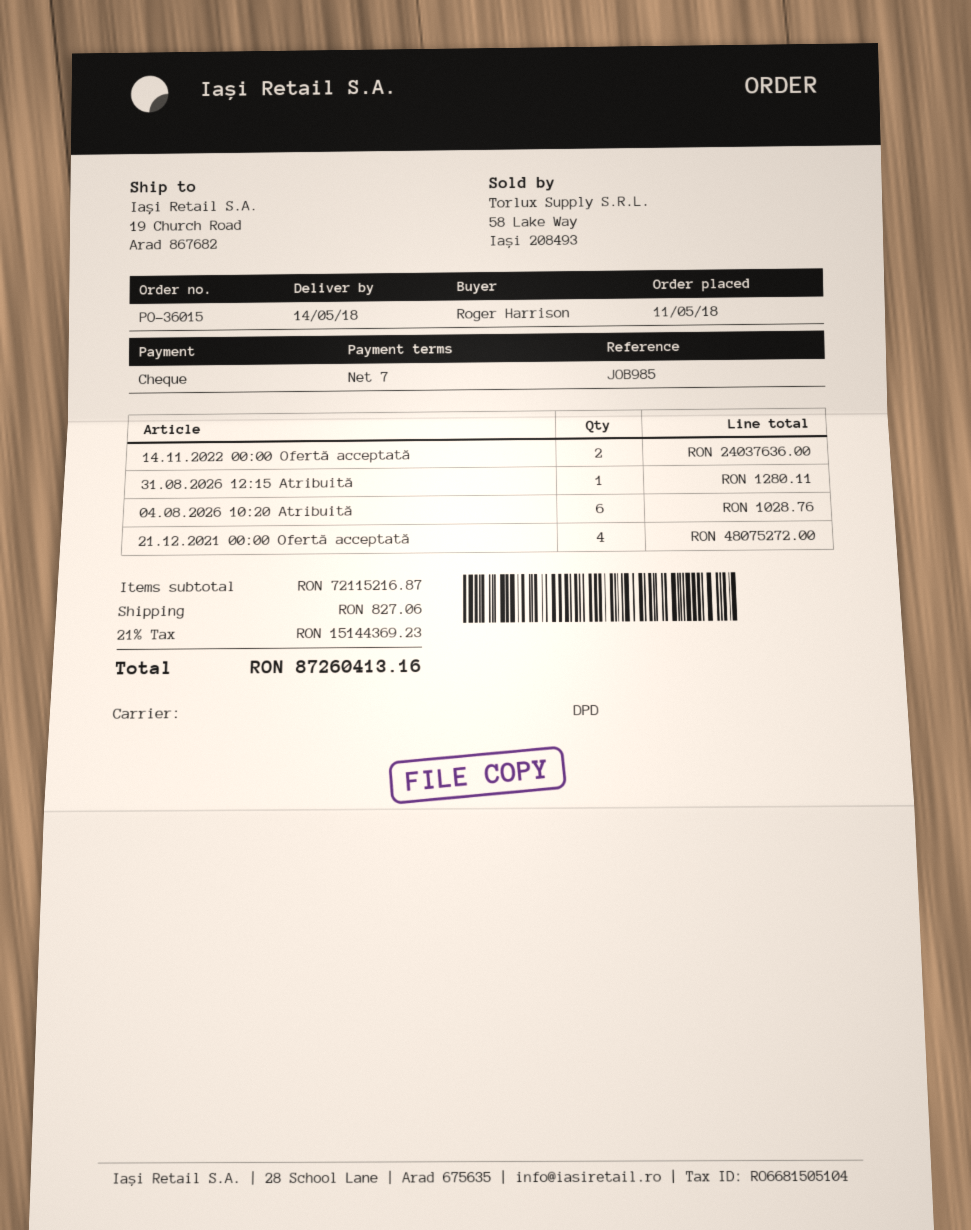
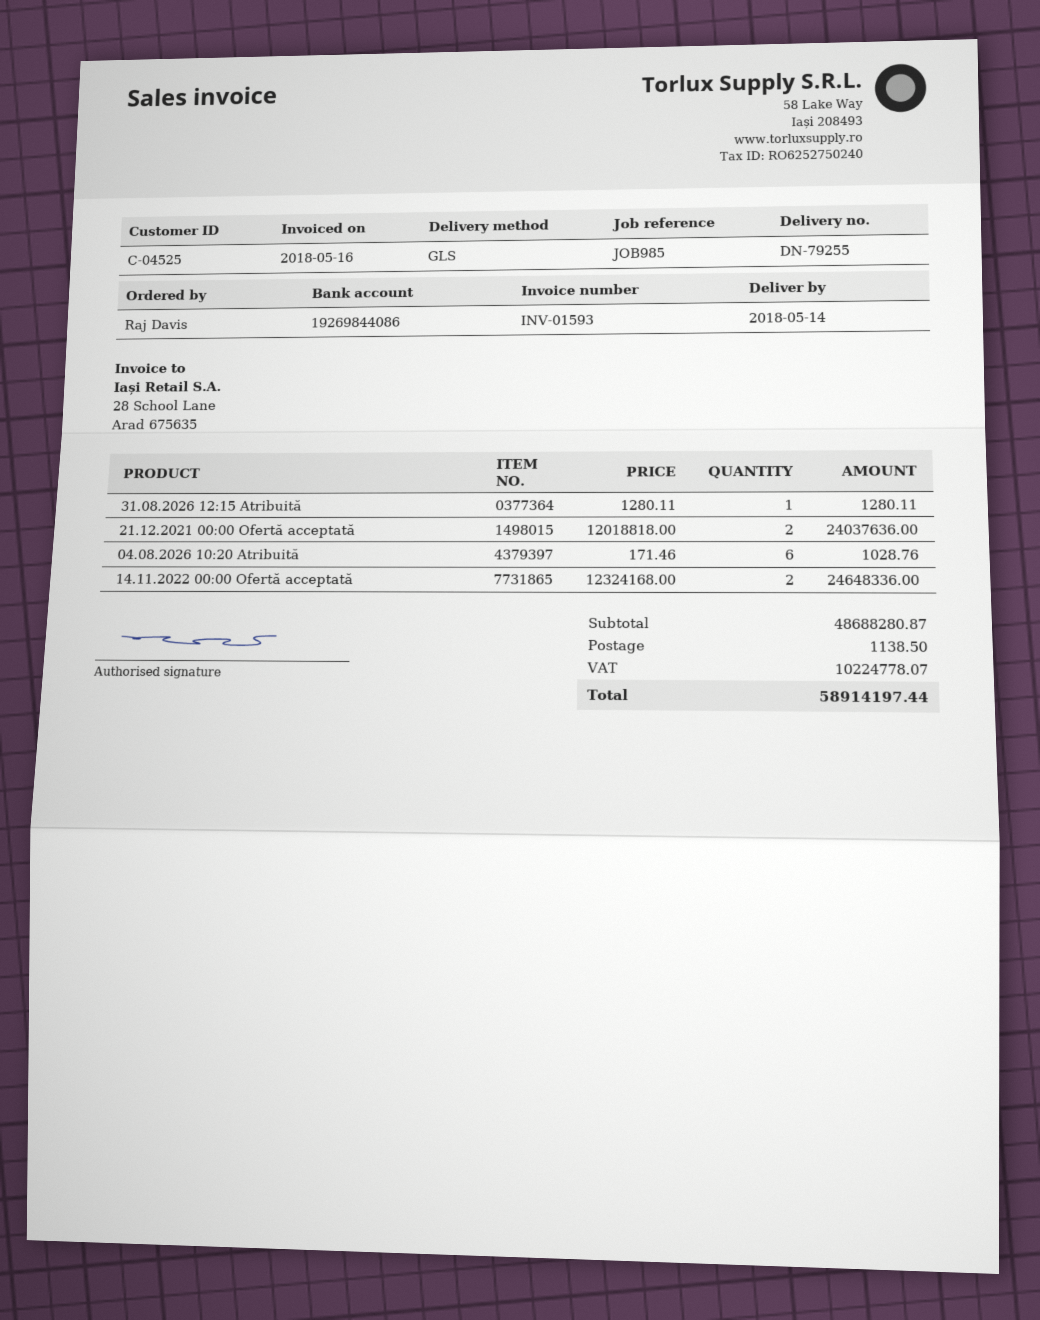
ordered by: Roger Harrison -> Raj Davis
shipping method: DPD -> GLS
14.11.2022 00:00 Ofertă acceptată: 2 for 24037636.00 -> 2 for 24648336.00
21.12.2021 00:00 Ofertă acceptată: 4 for 48075272.00 -> 2 for 24037636.00
subtotal: 72115216.87 -> 48688280.87
shipping: 827.06 -> 1138.50
tax: 15144369.23 -> 10224778.07
total: 87260413.16 -> 58914197.44

